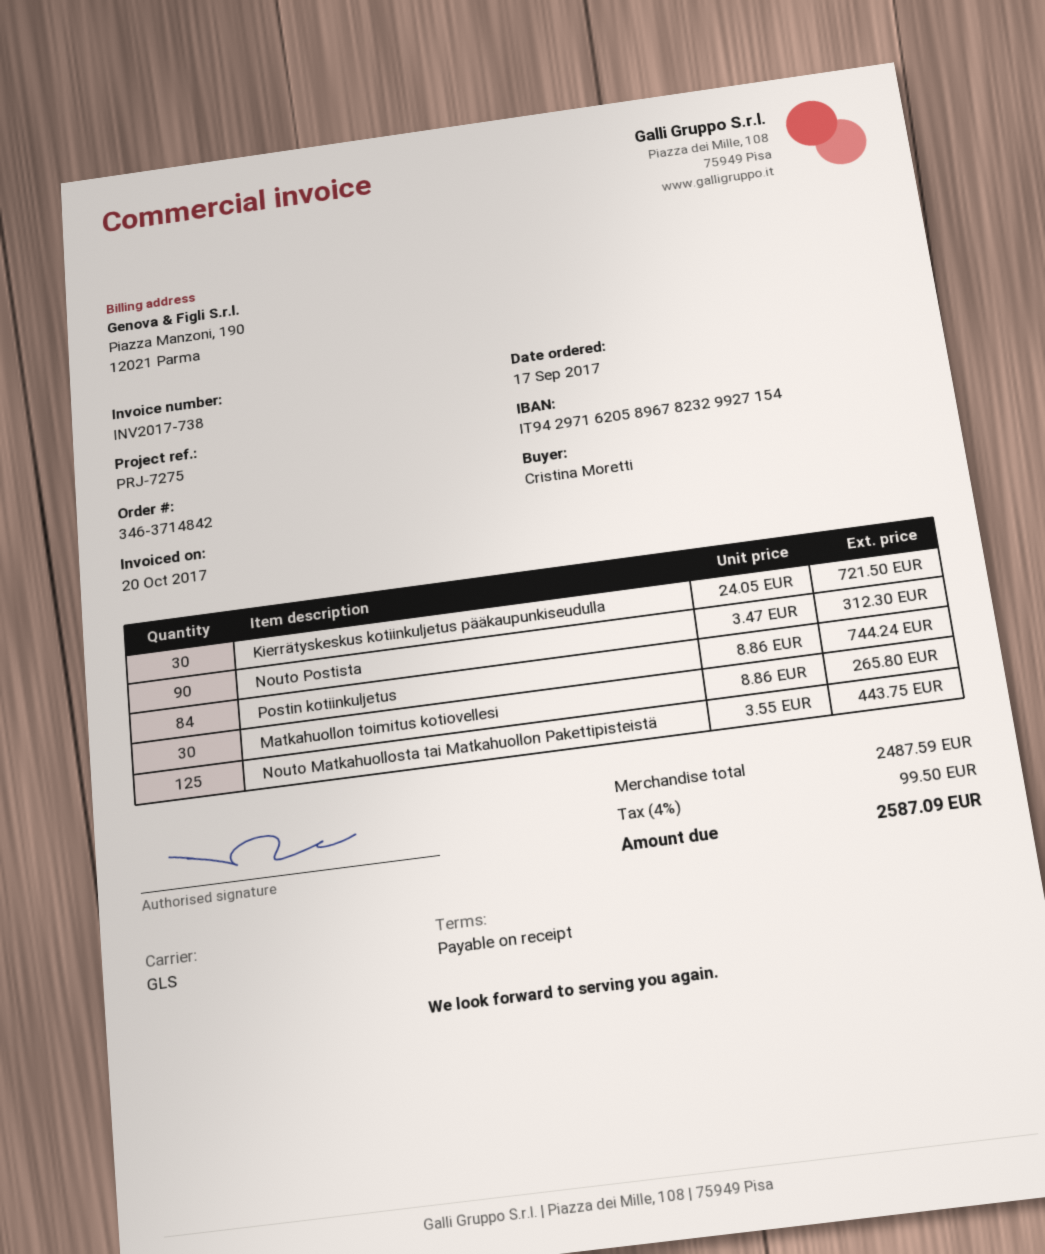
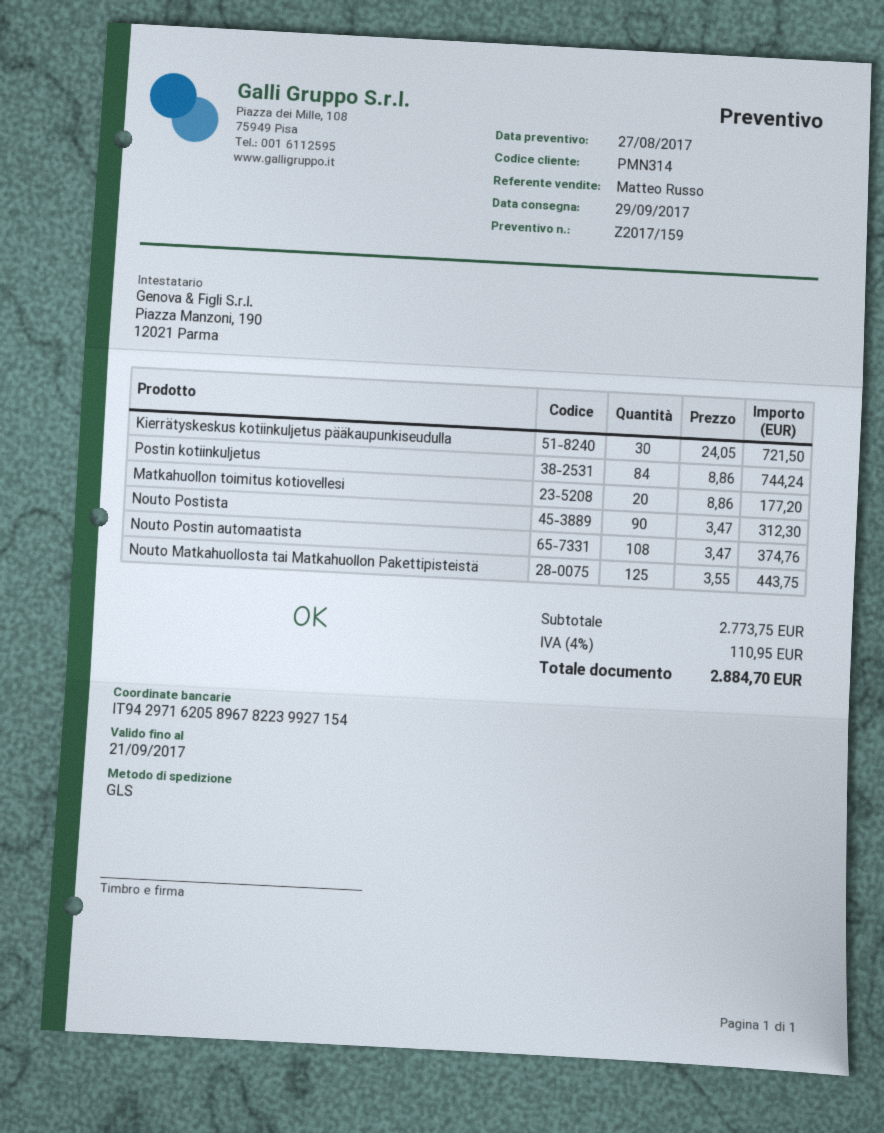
bank account: IT9429716205896782329927154 -> IT9429716205896782239927154
Matkahuollon toimitus kotiovellesi: 30 x 8.86 = 265.80 -> 20 x 8.86 = 177.20
Nouto Postin automaatista: none -> 108 x 3.47 = 374.76
subtotal: 2487.59 -> 2773.75
tax: 4% = 99.50 -> 4% = 110.95
total: 2587.09 -> 2884.70

